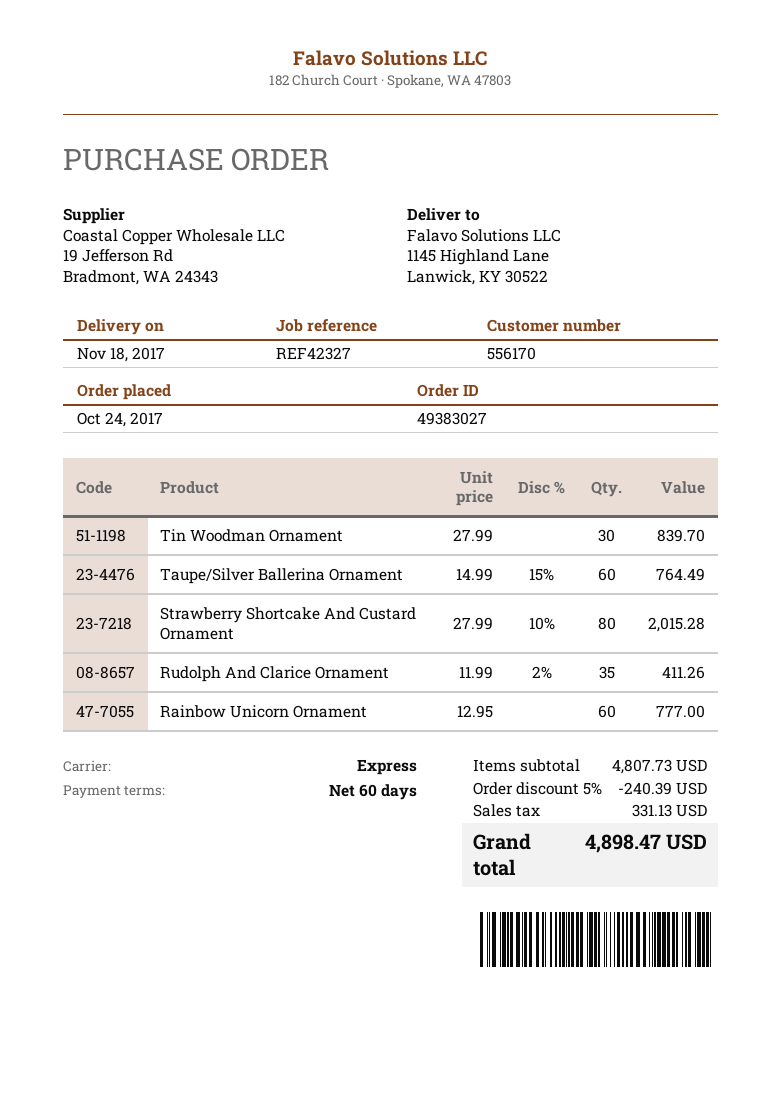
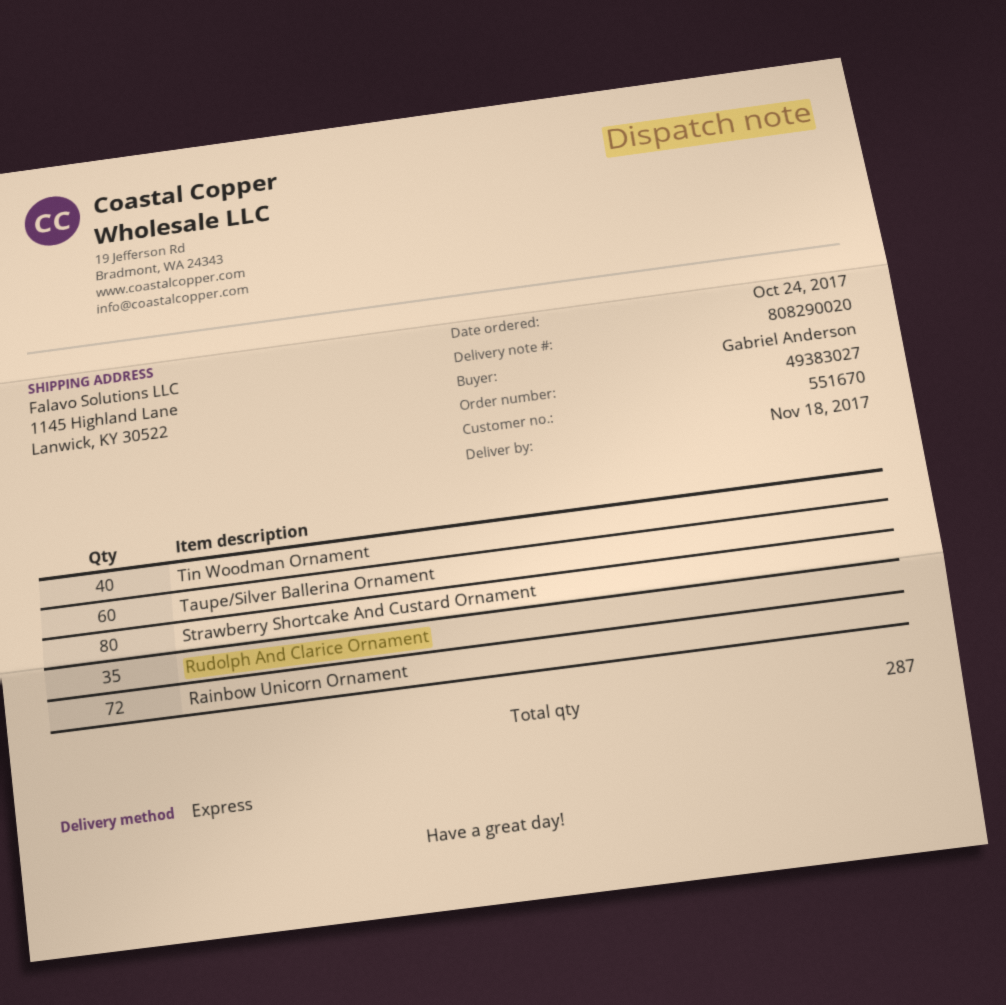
customer number: 556170 -> 551670
Tin Woodman Ornament: 30 -> 40
Rainbow Unicorn Ornament: 60 -> 72

